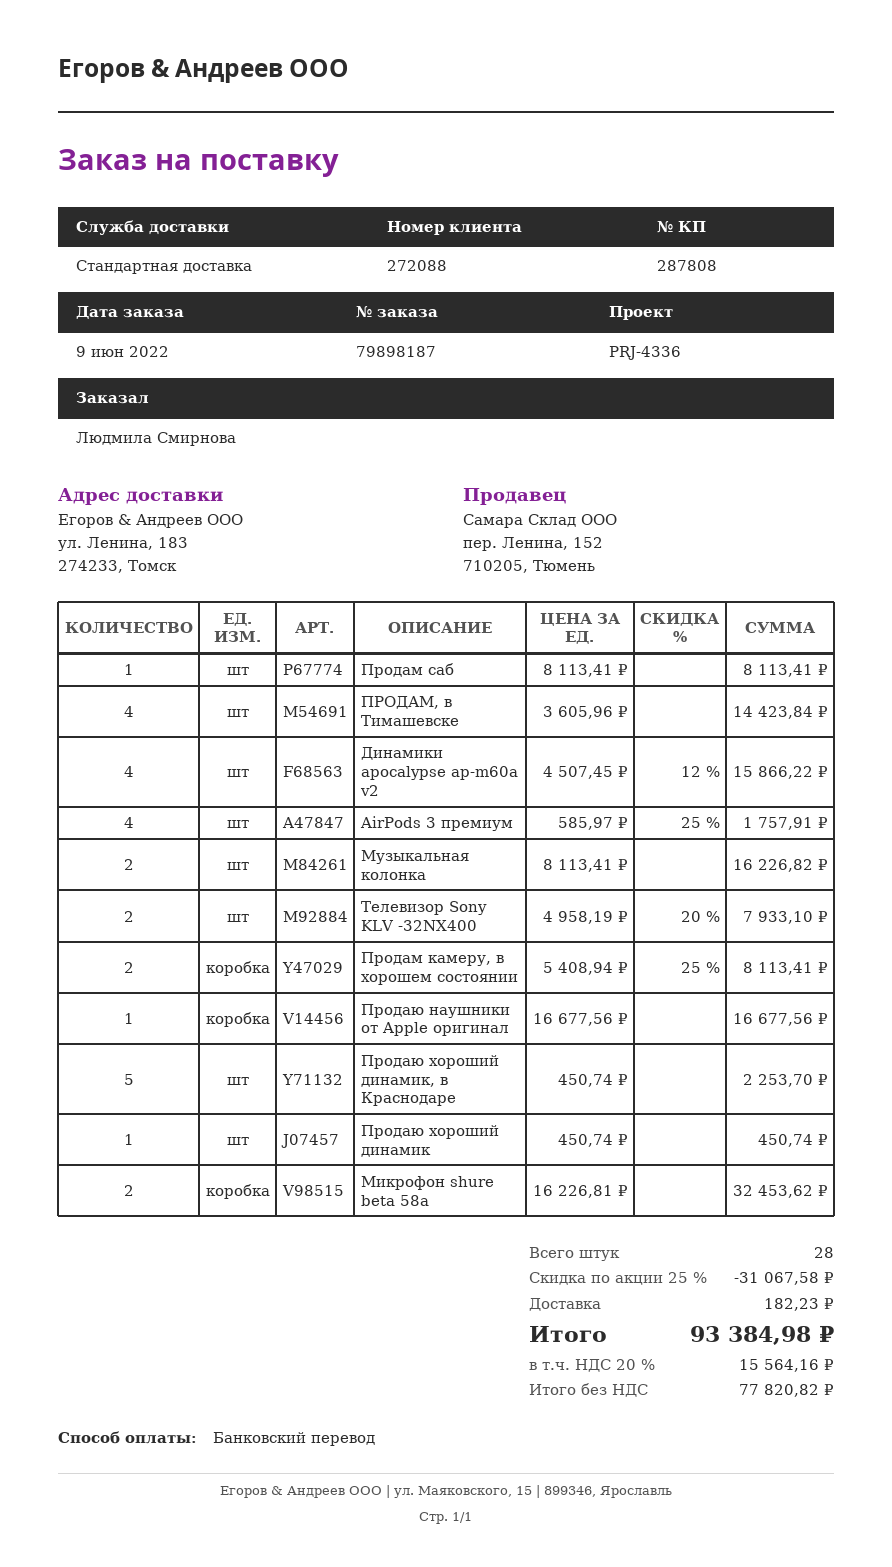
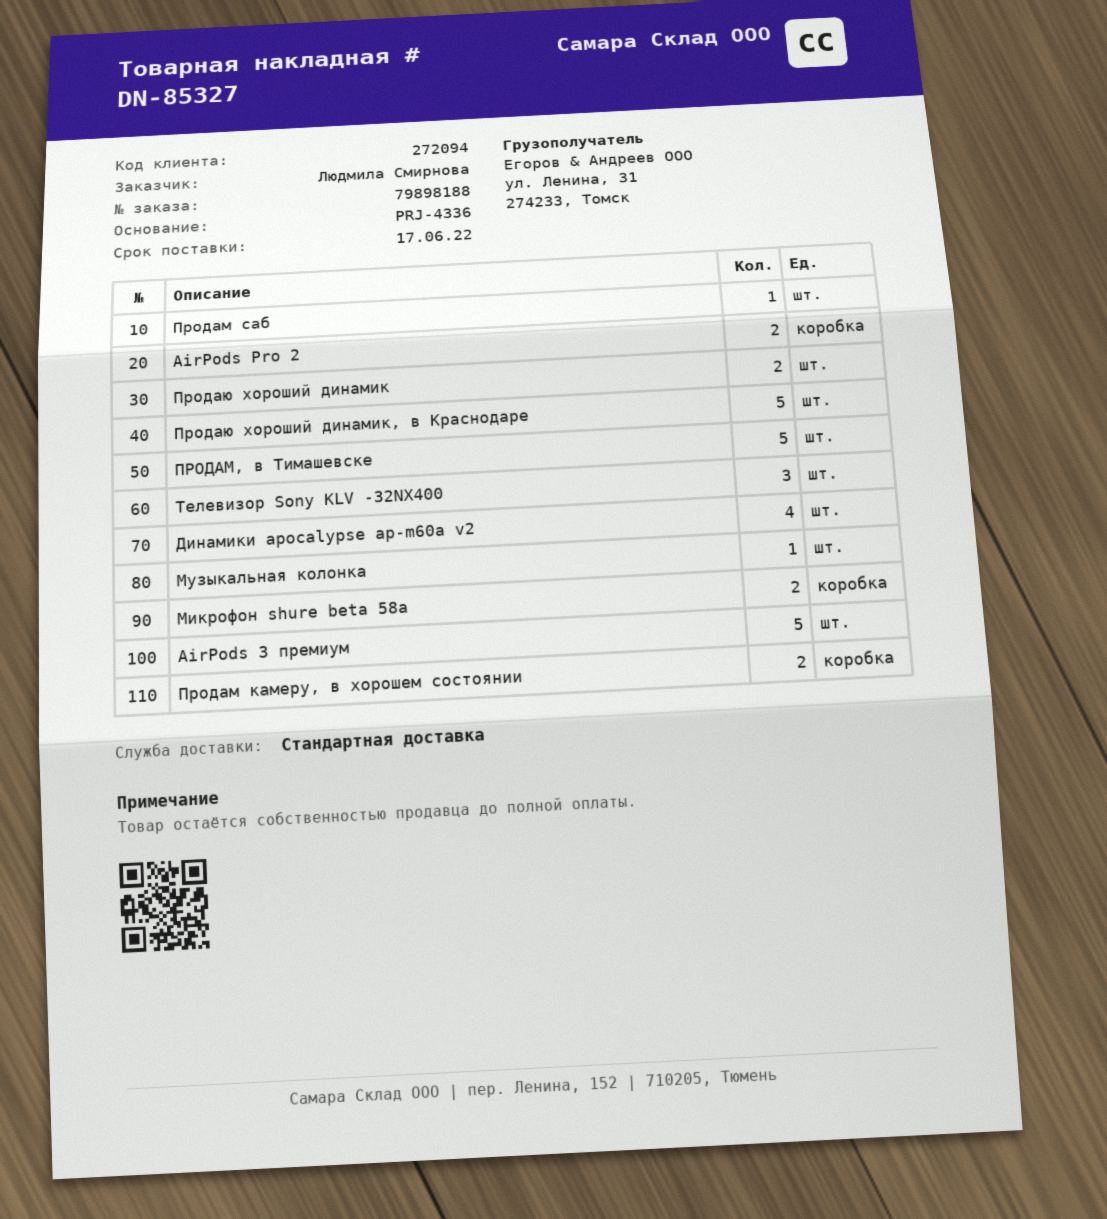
order number: 79898187 -> 79898188
customer number: 272088 -> 272094
ship to: ул. Ленина, 183, 274233, Томск -> ул. Ленина, 31, 274233, Томск
ПРОДАМ, в Тимашевске: 4 -> 5
AirPods 3 премиум: 4 -> 5
Музыкальная колонка: 2 -> 1
Телевизор Sony KLV -32NX400: 2 -> 3
Продаю наушники от Apple оригинал: 1 -> none
Продаю хороший динамик: 1 -> 2
AirPods Pro 2: none -> 2

